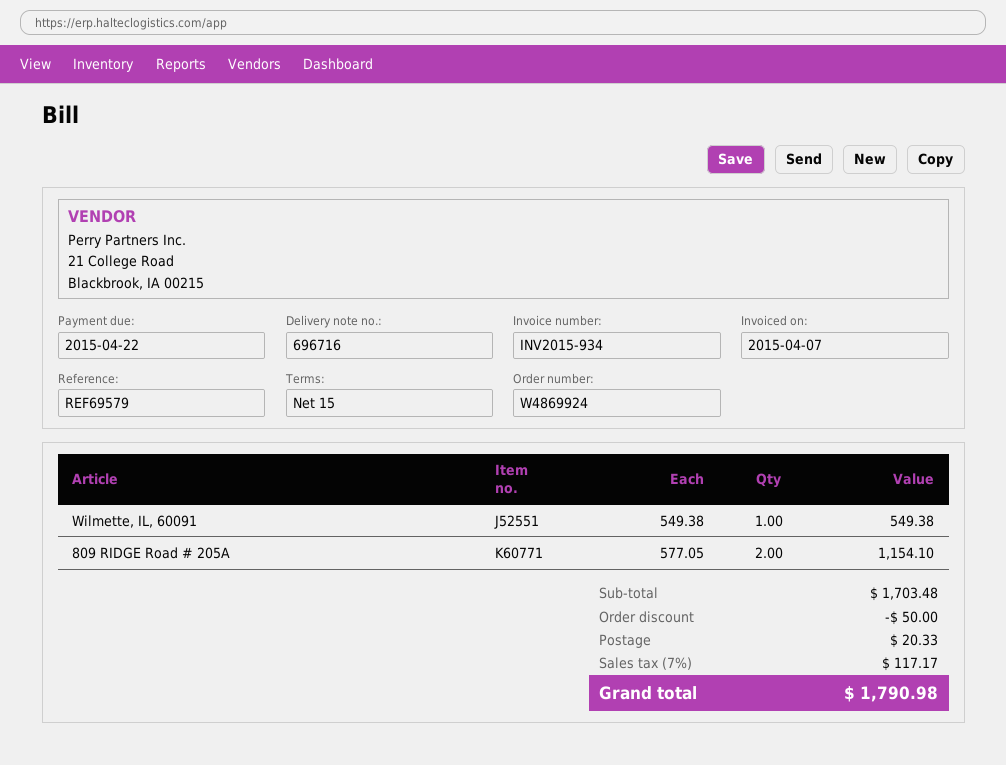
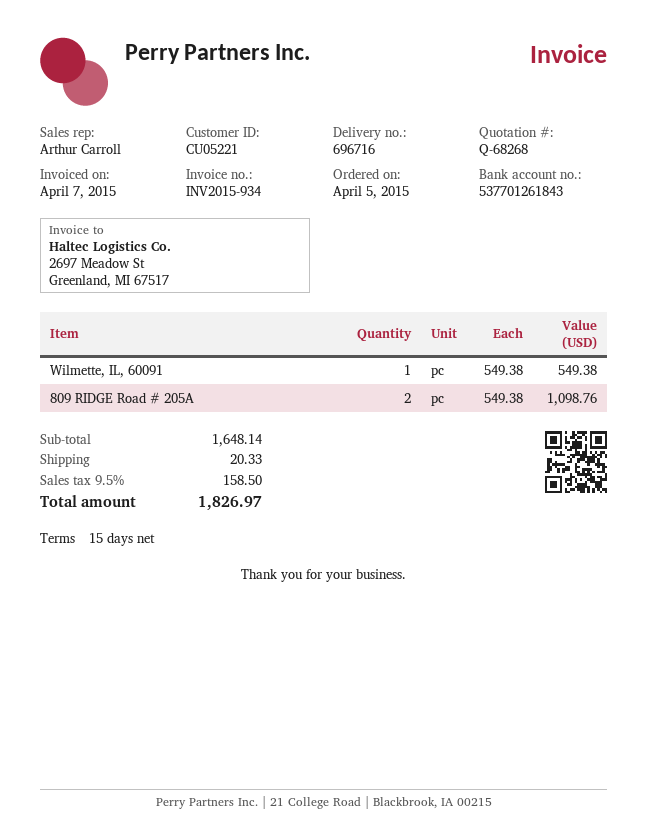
809 RIDGE Road # 205A: 2 x 577.05 = 1154.10 -> 2 x 549.38 = 1098.76
subtotal: 1703.48 -> 1648.14
discount: 50.00 -> none
tax: 7% = 117.17 -> 9.5% = 158.50
total: 1790.98 -> 1826.97

